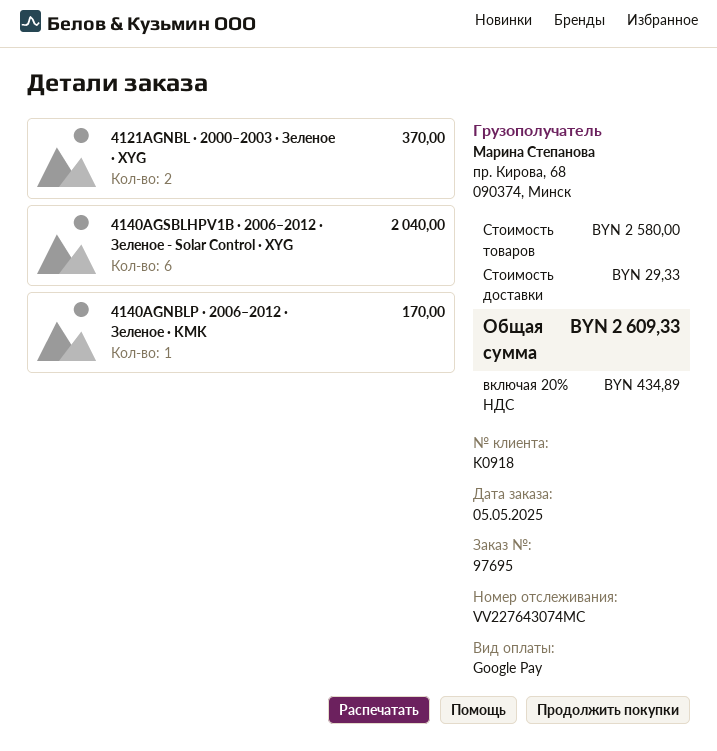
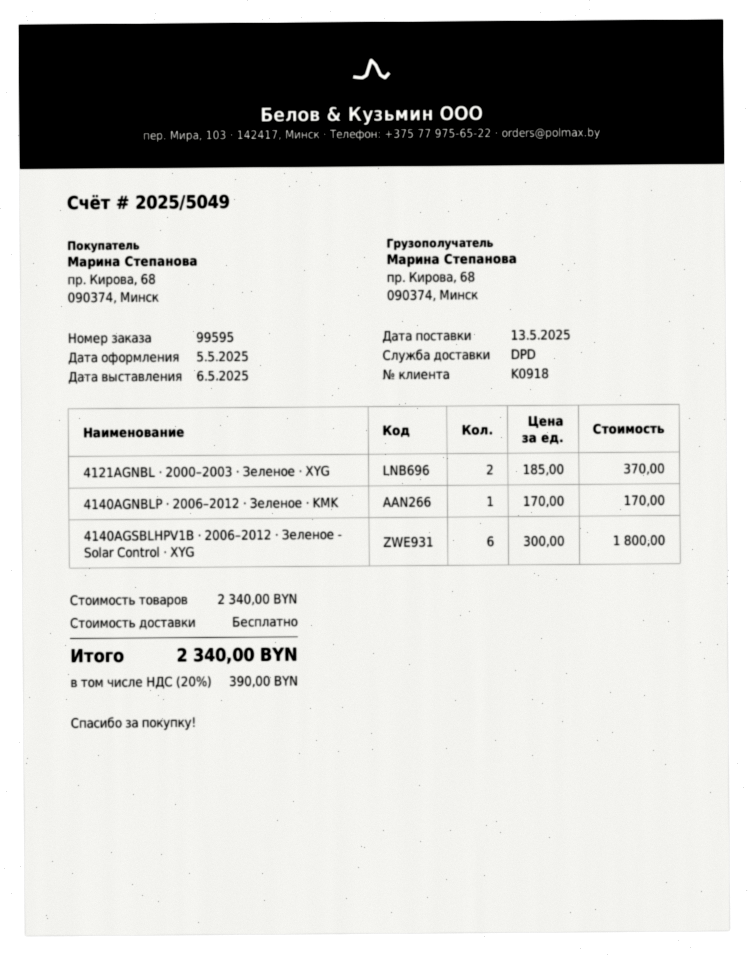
order number: 97695 -> 99595
4140AGSBLHPV1B · 2006–2012 · Зеленое - Solar Control · XYG: 6 for 2040.00 -> 6 for 1800.00
subtotal: 2580.00 -> 2340.00
shipping: 29.33 -> 0.00
tax: 20% = 434.89 -> 20% = 390.00
total: 2609.33 -> 2340.00

